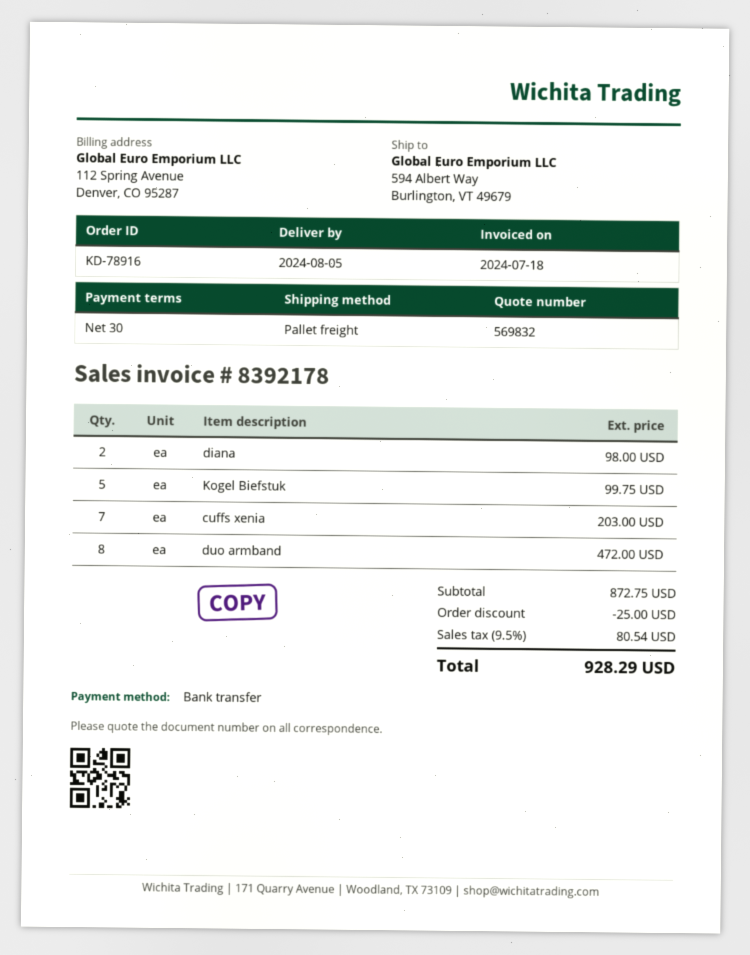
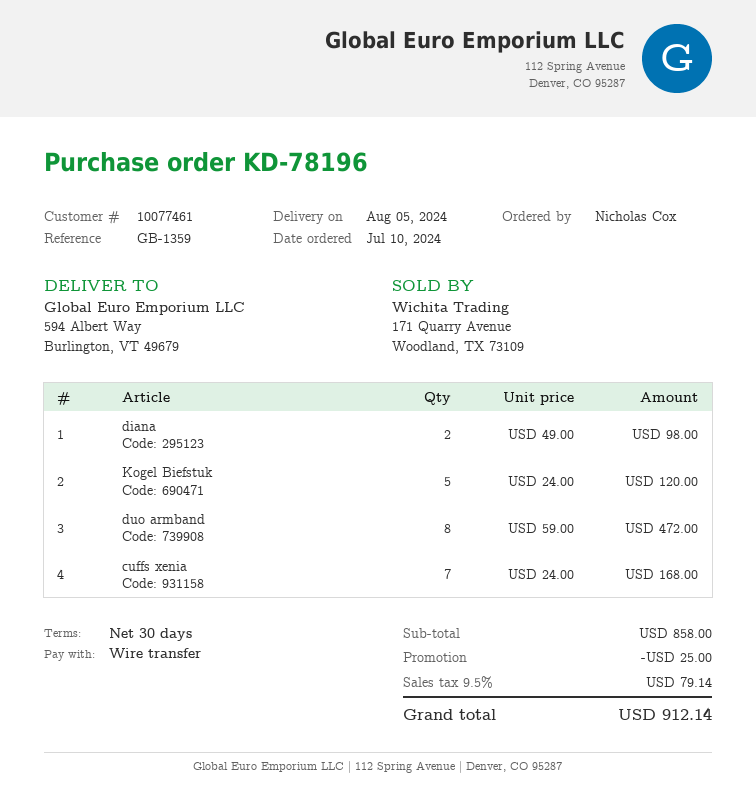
order number: KD-78916 -> KD-78196
Kogel Biefstuk: 5 for 99.75 -> 5 for 120.00
cuffs xenia: 7 for 203.00 -> 7 for 168.00
subtotal: 872.75 -> 858.00
tax: 9.5% = 80.54 -> 9.5% = 79.14
total: 928.29 -> 912.14

